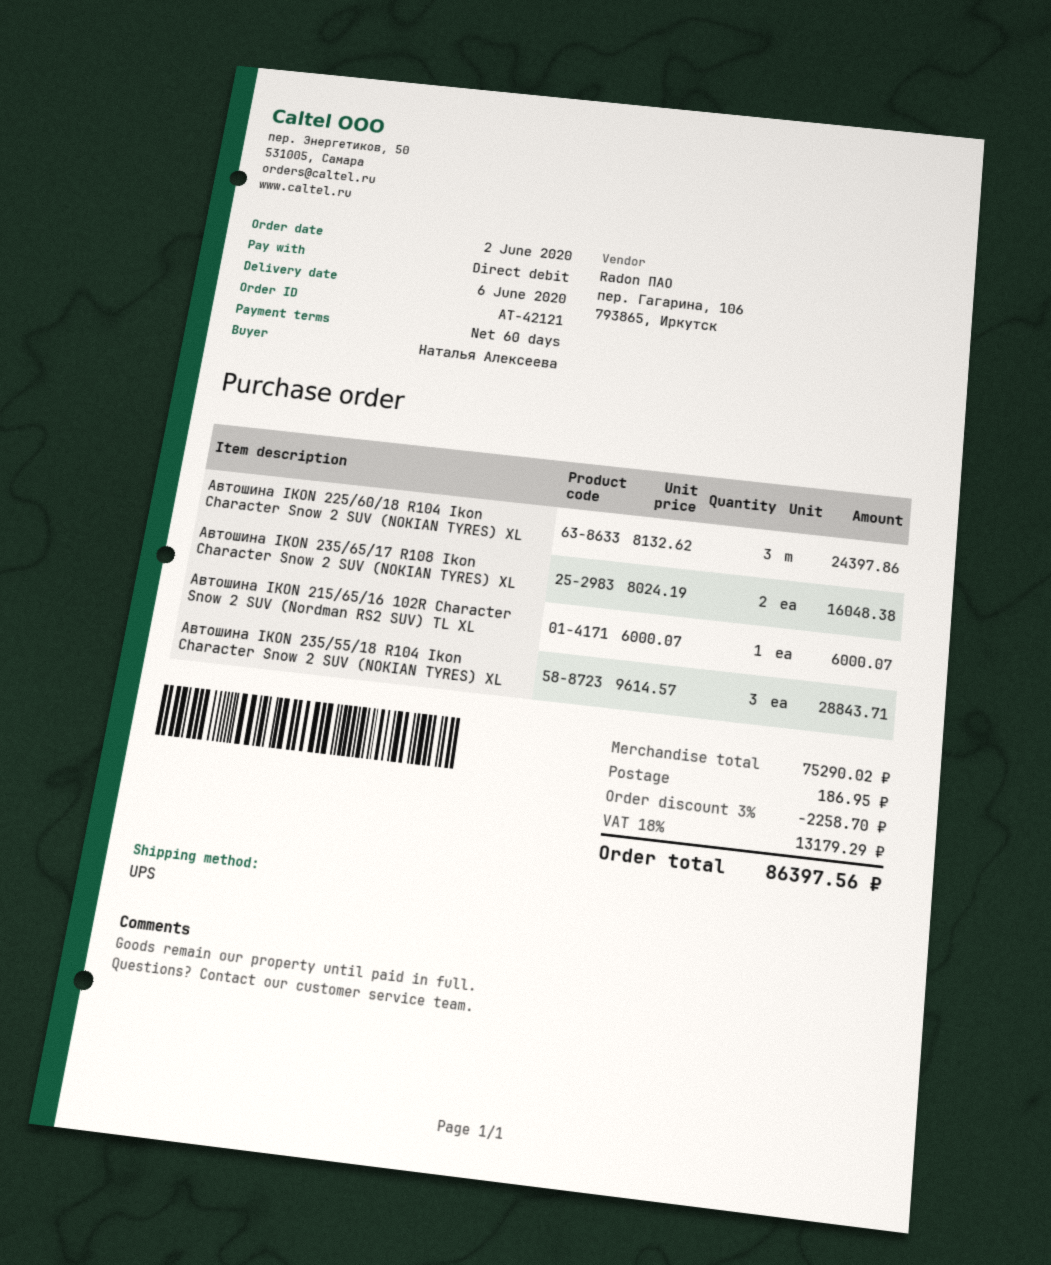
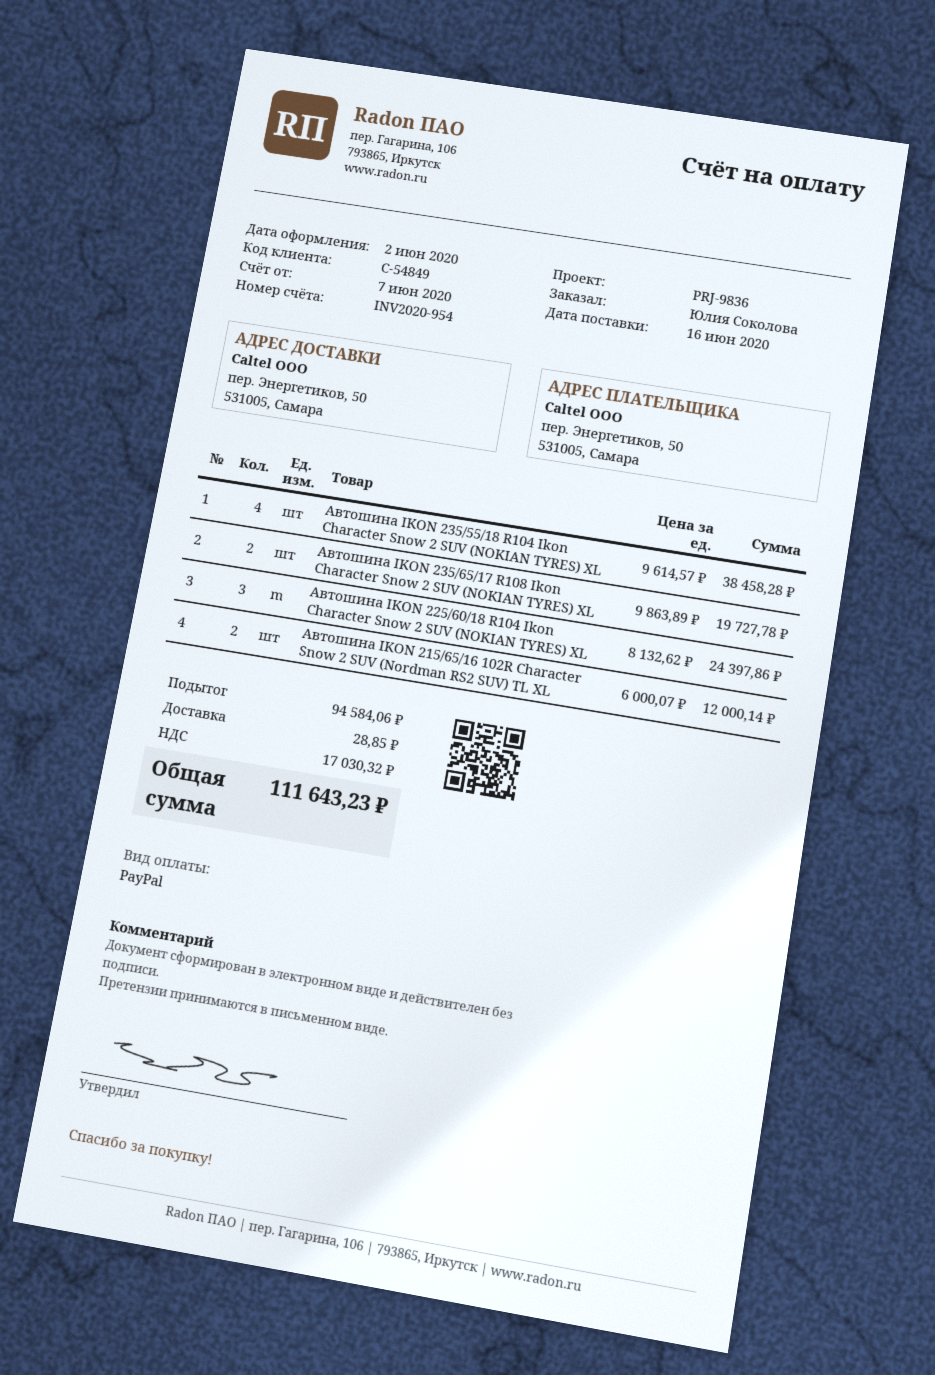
delivery date: 2020-06-06 -> 2020-06-16
ordered by: Наталья Алексеева -> Юлия Соколова
payment method: direct debit -> PayPal
Автошина IKON 235/65/17 R108 Ikon Character Snow 2 SUV (NOKIAN TYRES) XL: 2 x 8024.19 = 16048.38 -> 2 x 9863.89 = 19727.78
Автошина IKON 215/65/16 102R Character Snow 2 SUV (Nordman RS2 SUV) TL XL: 1 x 6000.07 = 6000.07 -> 2 x 6000.07 = 12000.14
Автошина IKON 235/55/18 R104 Ikon Character Snow 2 SUV (NOKIAN TYRES) XL: 3 x 9614.57 = 28843.71 -> 4 x 9614.57 = 38458.28
subtotal: 75290.02 -> 94584.06
discount: 3% = 2258.70 -> none
shipping: 186.95 -> 28.85
tax: 13179.29 -> 17030.32
total: 86397.56 -> 111643.23

